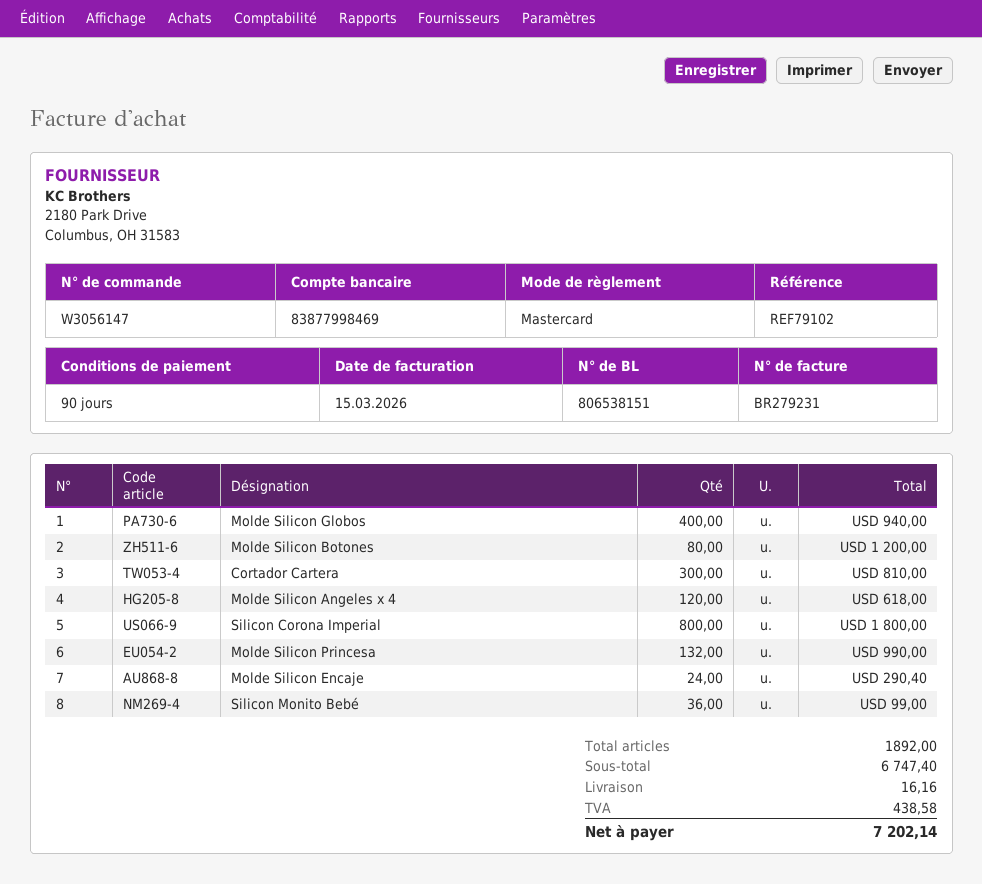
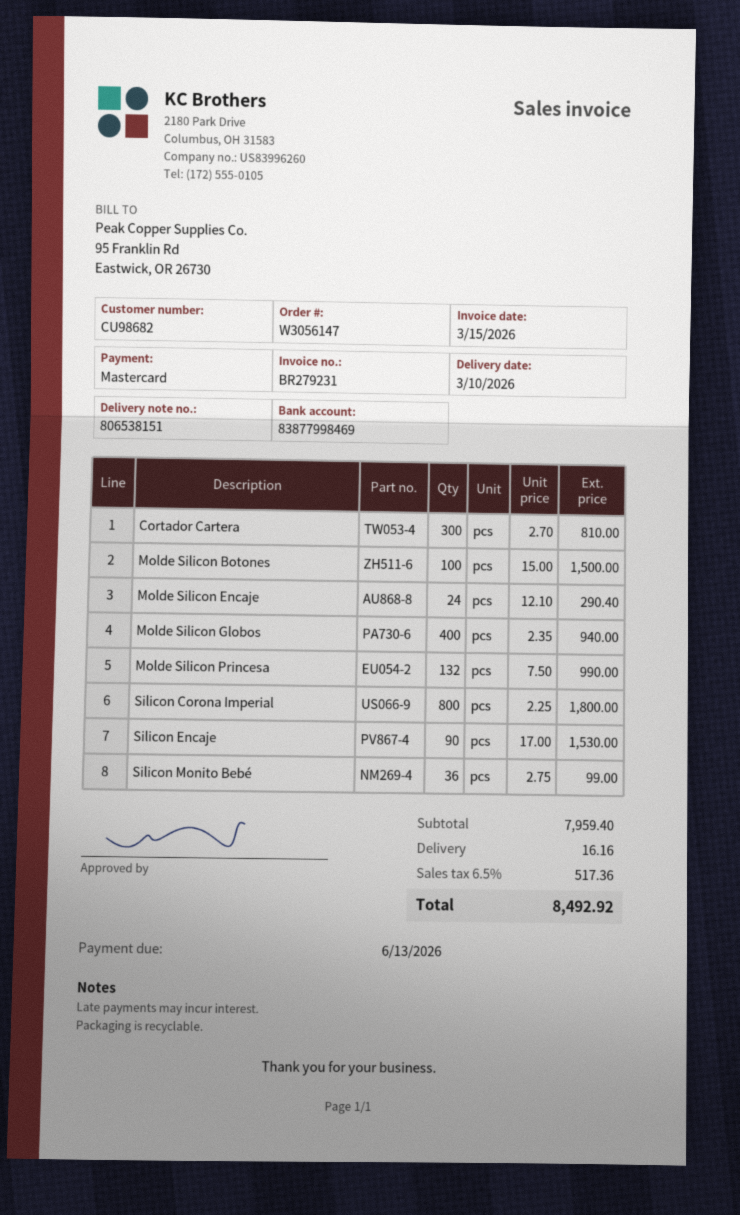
Molde Silicon Botones: 80 for 1200.00 -> 100 for 1500.00
Molde Silicon Angeles x 4: 120 for 618.00 -> none
Silicon Encaje: none -> 90 for 1530.00
subtotal: 6747.40 -> 7959.40
tax: 438.58 -> 517.36
total: 7202.14 -> 8492.92

